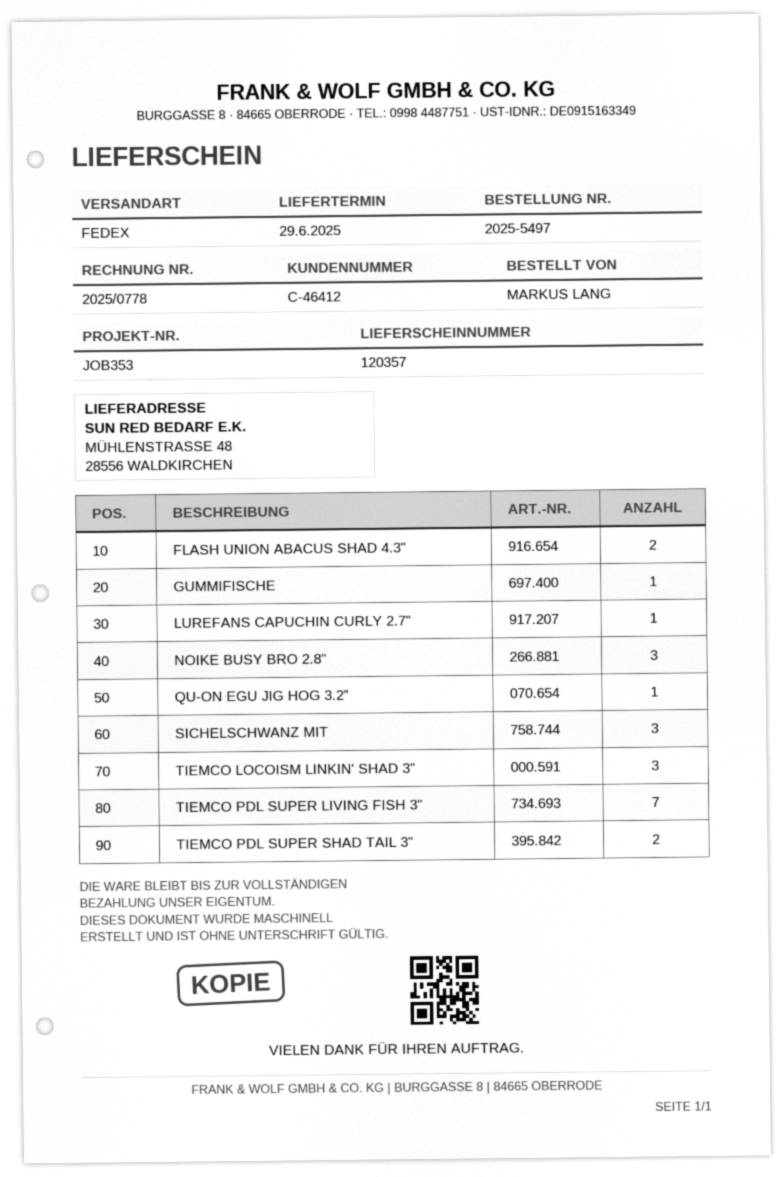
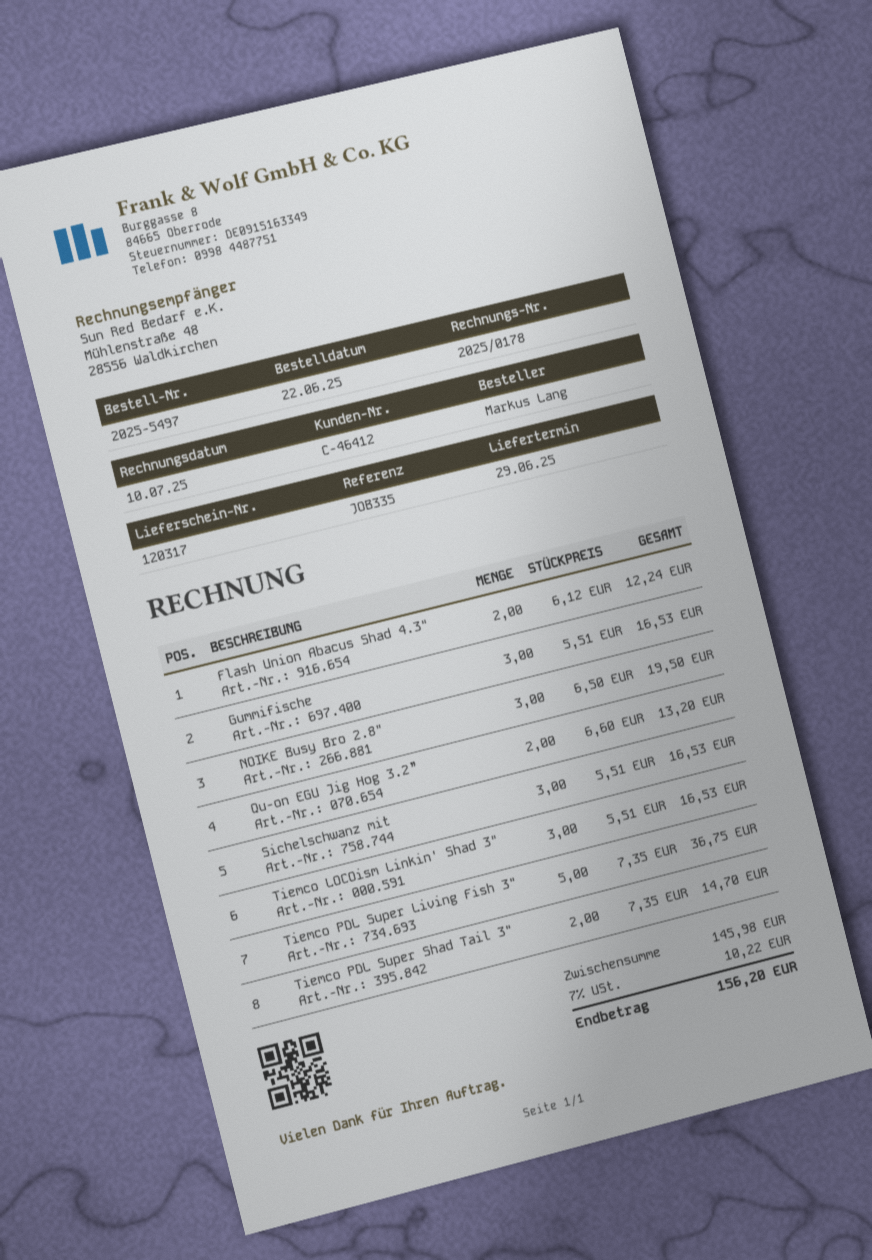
delivery note number: 120357 -> 120317
invoice number: 2025/0778 -> 2025/0178
reference: JOB353 -> JOB335
GUMMIFISCHE: 1 -> 3
LUREFANS CAPUCHIN CURLY 2.7": 1 -> none
QU-ON EGU JIG HOG 3.2”: 1 -> 2
TIEMCO PDL SUPER LIVING FISH 3": 7 -> 5

